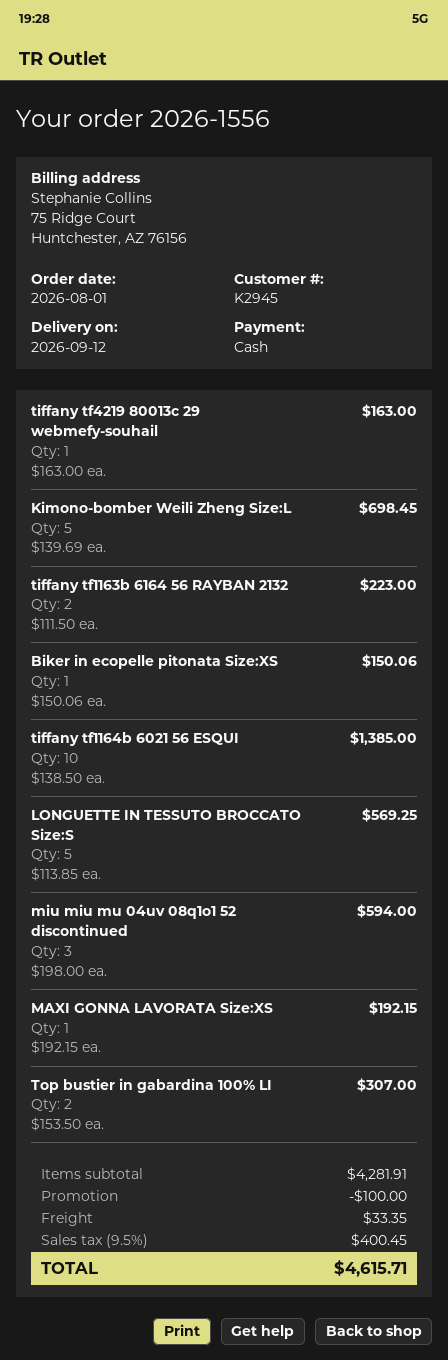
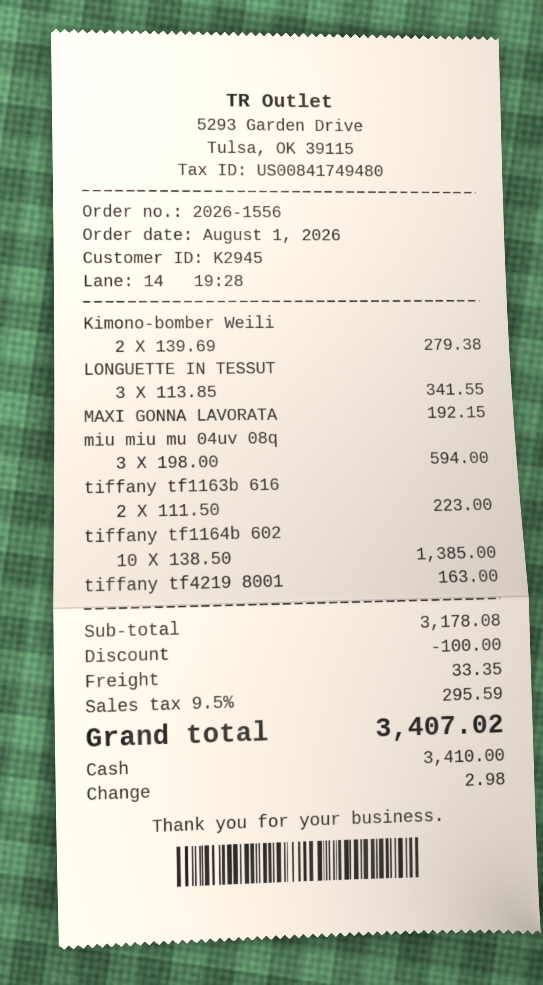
Kimono-bomber Weili Zheng Size:L: 5 x 139.69 = 698.45 -> 2 x 139.69 = 279.38
Biker in ecopelle pitonata Size:XS: 1 x 150.06 = 150.06 -> none
LONGUETTE IN TESSUTO BROCCATO Size:S: 5 x 113.85 = 569.25 -> 3 x 113.85 = 341.55
Top bustier in gabardina 100% LI: 2 x 153.50 = 307.00 -> none
subtotal: 4281.91 -> 3178.08
tax: 9.5% = 400.45 -> 9.5% = 295.59
total: 4615.71 -> 3407.02

